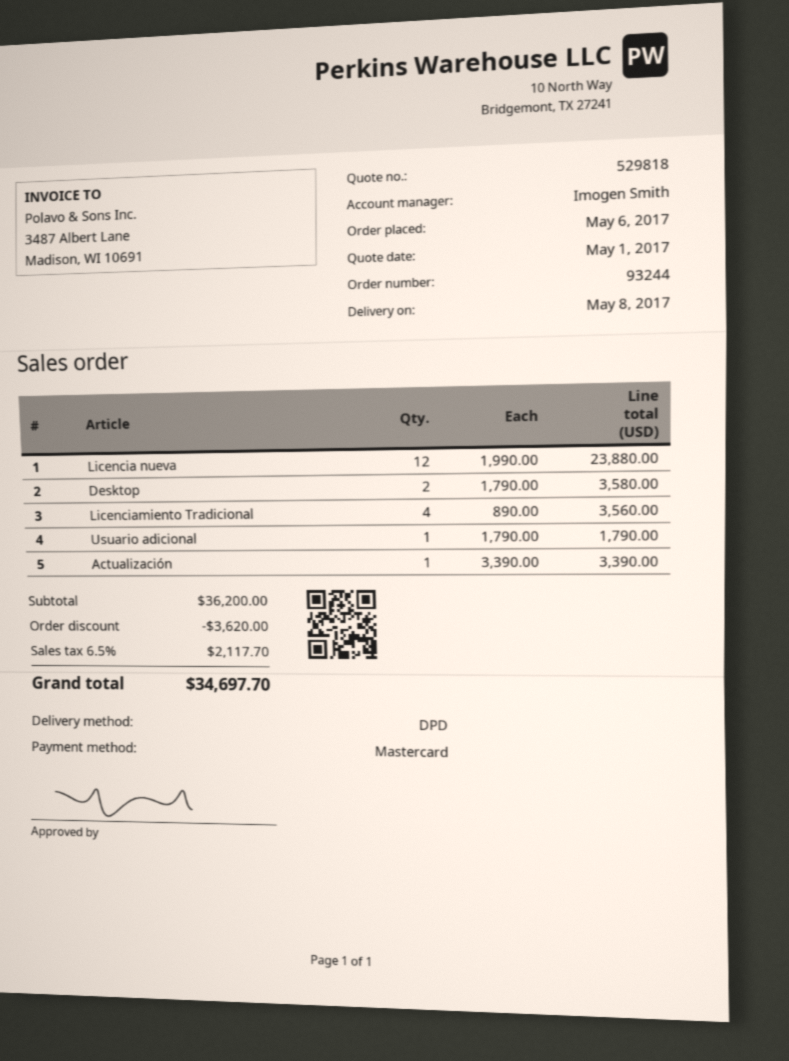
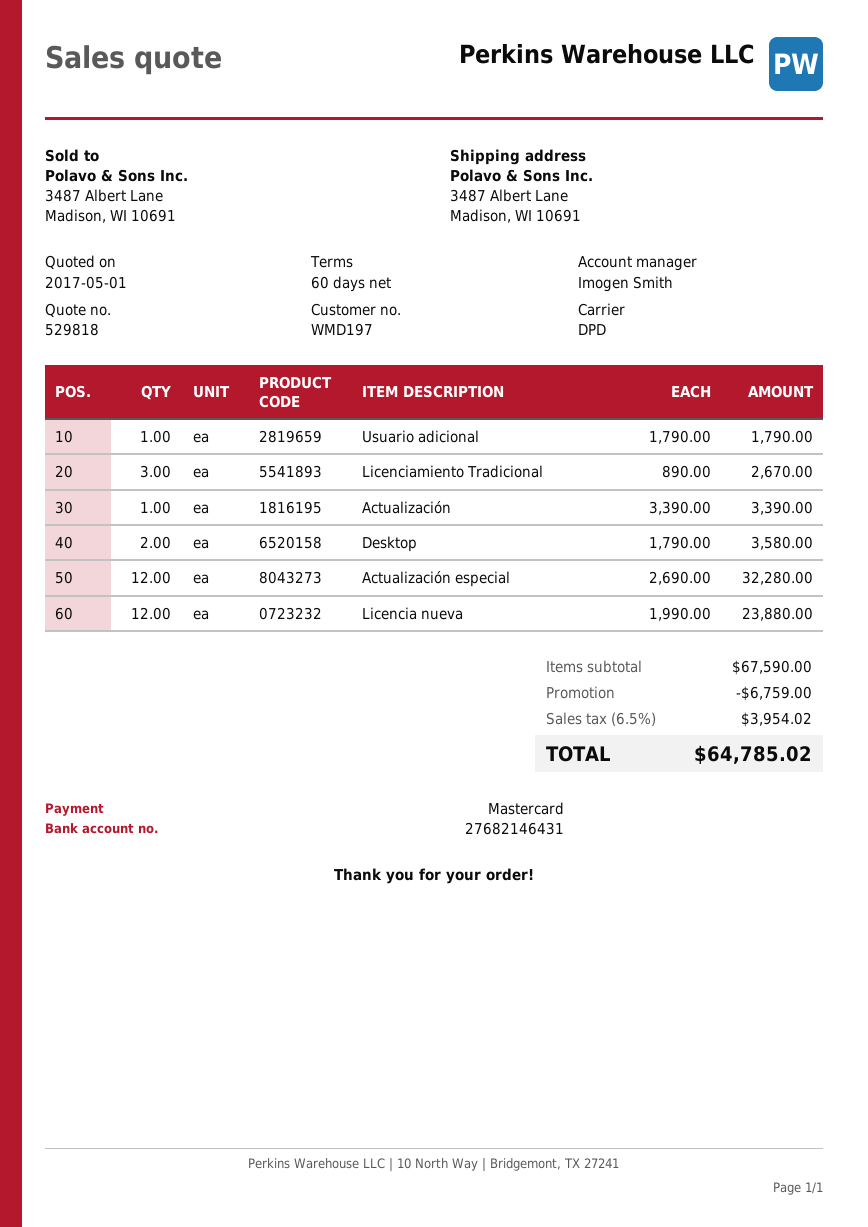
Licenciamiento Tradicional: 4 x 890.00 = 3560.00 -> 3 x 890.00 = 2670.00
Actualización especial: none -> 12 x 2690.00 = 32280.00
subtotal: 36200.00 -> 67590.00
discount: 3620.00 -> 6759.00
tax: 6.5% = 2117.70 -> 6.5% = 3954.02
total: 34697.70 -> 64785.02

